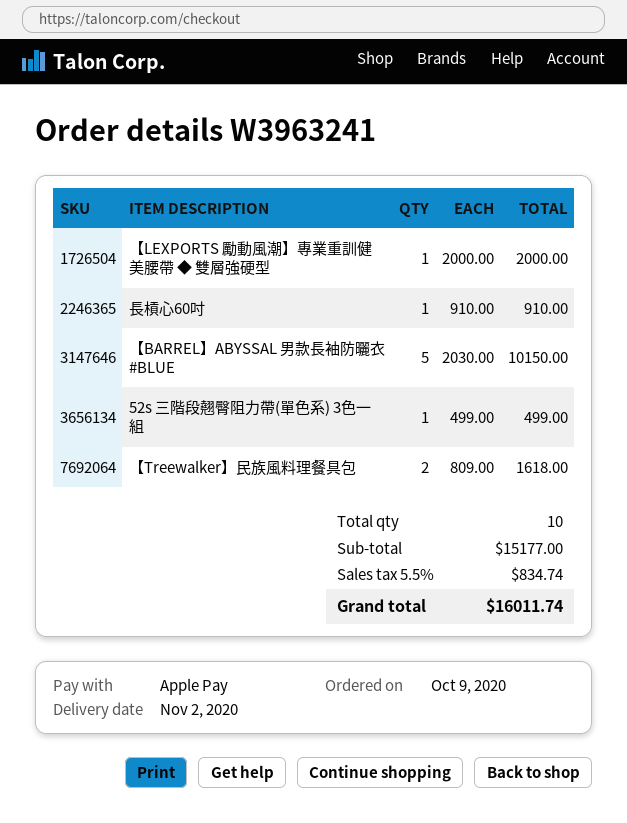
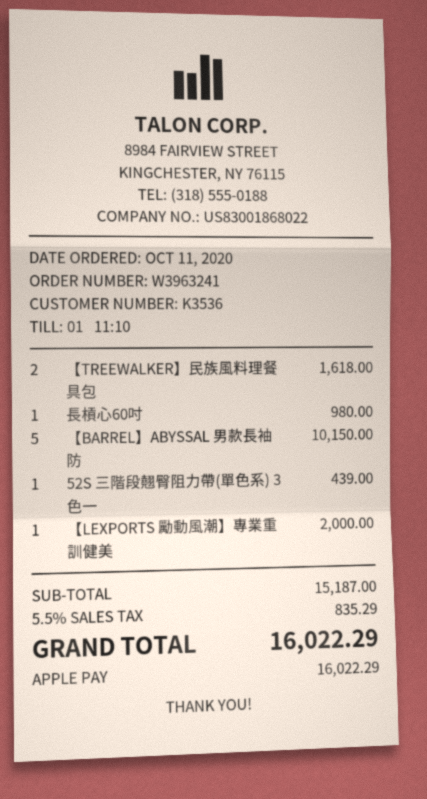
order date: 2020-10-09 -> 2020-10-11
長槓心60吋: 1 for 910.00 -> 1 for 980.00
52s 三階段翹臀阻力帶(單色系) 3色一組: 1 for 499.00 -> 1 for 439.00
subtotal: 15177.00 -> 15187.00
tax: 5.5% = 834.74 -> 5.5% = 835.29
total: 16011.74 -> 16022.29

